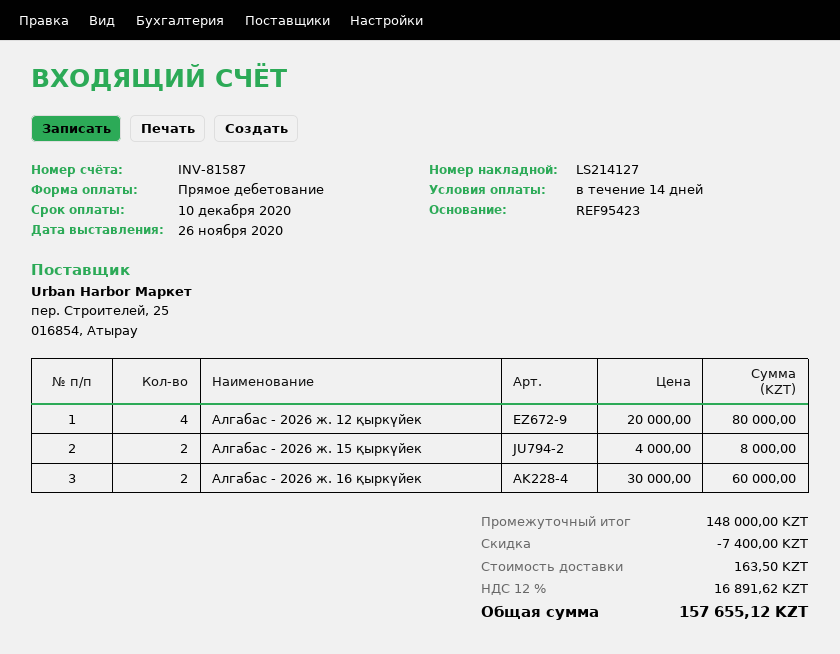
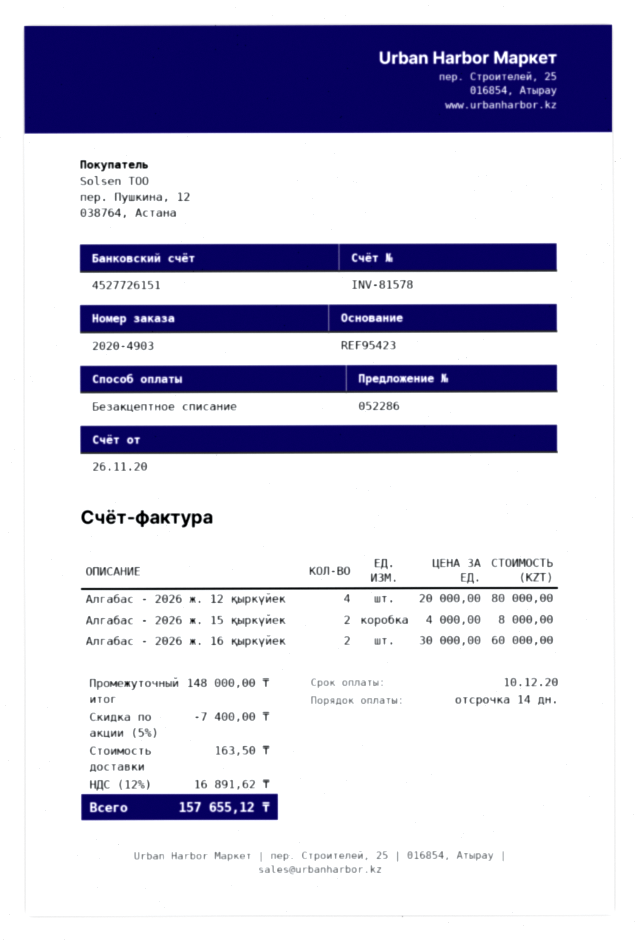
invoice number: INV-81587 -> INV-81578

